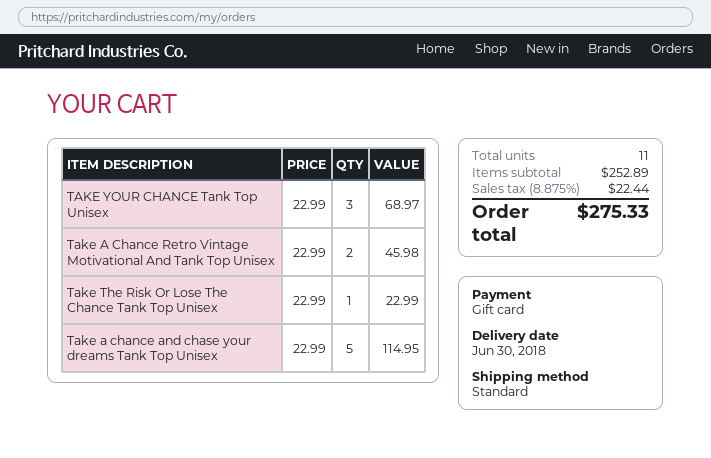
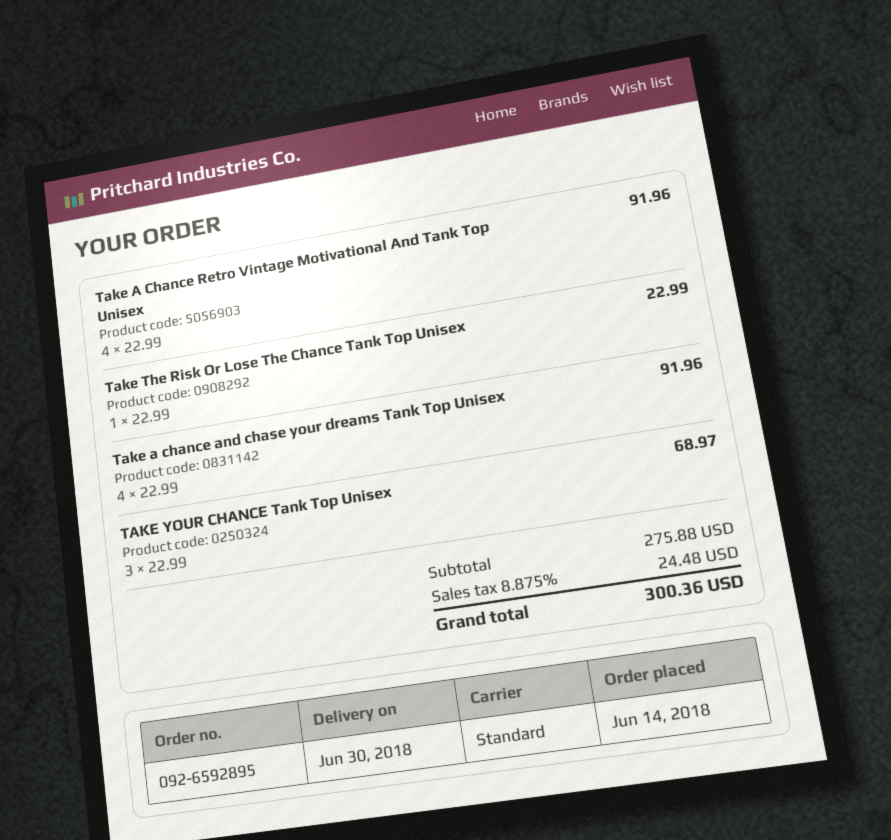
Take A Chance Retro Vintage Motivational And Tank Top Unisex: 2 x 22.99 = 45.98 -> 4 x 22.99 = 91.96
Take a chance and chase your dreams Tank Top Unisex: 5 x 22.99 = 114.95 -> 4 x 22.99 = 91.96
subtotal: 252.89 -> 275.88
tax: 8.875% = 22.44 -> 8.875% = 24.48
total: 275.33 -> 300.36

